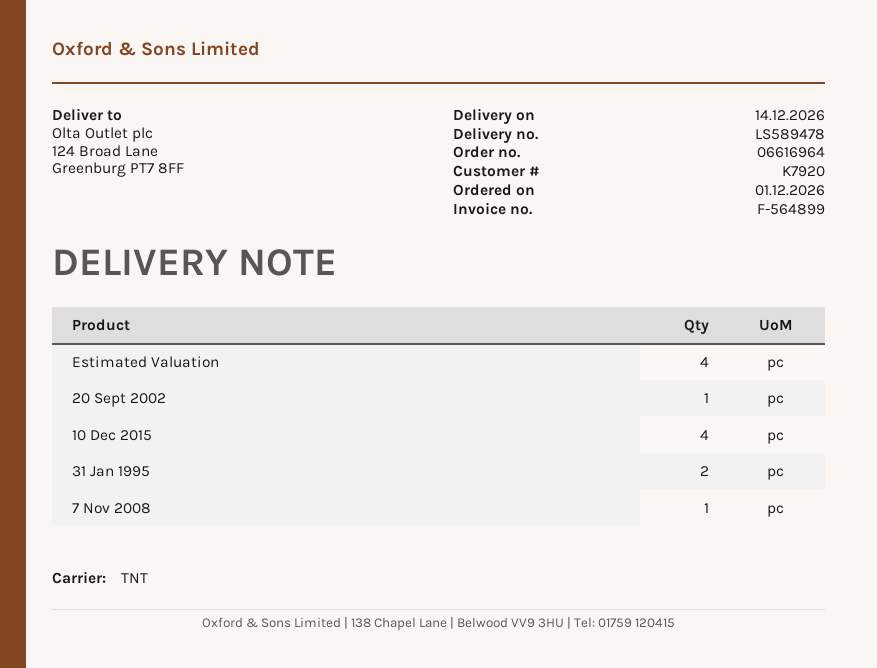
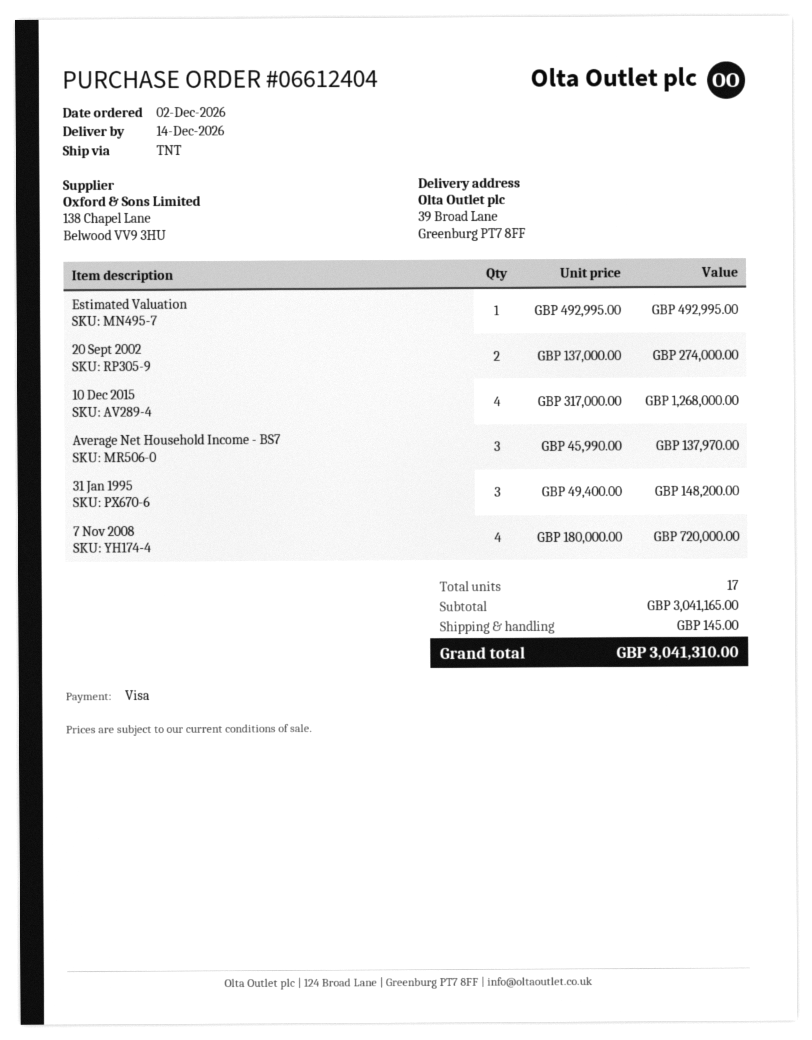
order number: 06616964 -> 06612404
order date: 2026-12-01 -> 2026-12-02
ship to: 124 Broad Lane, Greenburg PT7 8FF -> 39 Broad Lane, Greenburg PT7 8FF
Estimated Valuation: 4 -> 1
20 Sept 2002: 1 -> 2
31 Jan 1995: 2 -> 3
7 Nov 2008: 1 -> 4
Average Net Household Income - BS7: none -> 3

